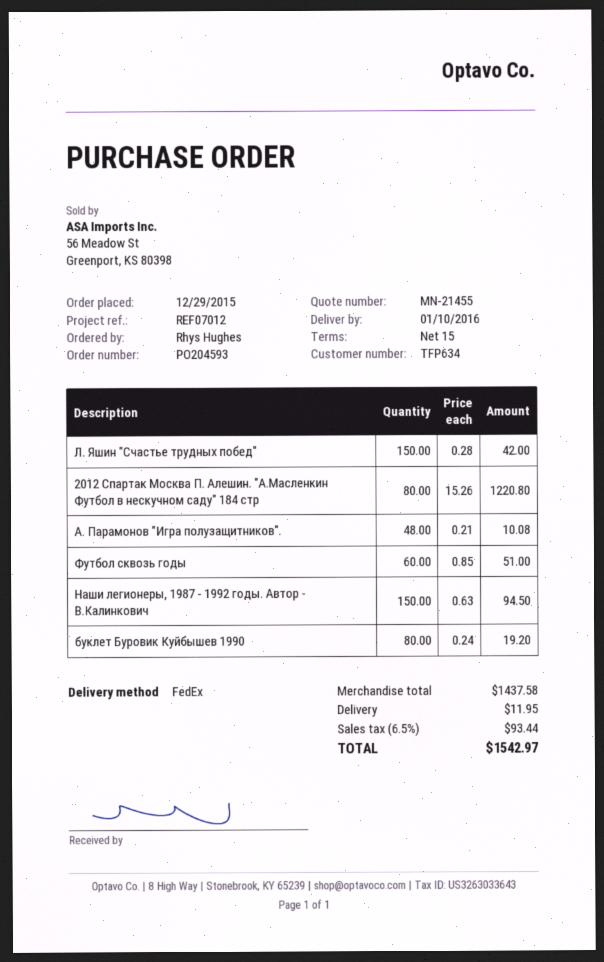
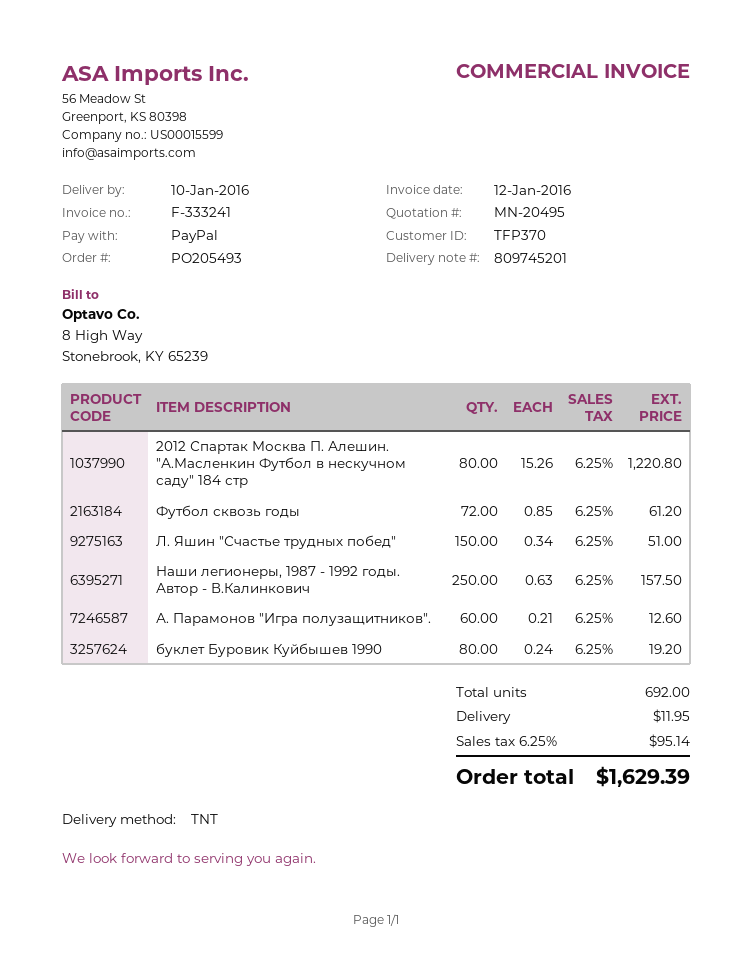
quote number: MN-21455 -> MN-20495
order number: PO204593 -> PO205493
customer number: TFP634 -> TFP370
shipping method: FedEx -> TNT
Л. Яшин "Счастье трудных побед": 150 x 0.28 = 42.00 -> 150 x 0.34 = 51.00
А. Парамонов "Игра полузащитников".: 48 x 0.21 = 10.08 -> 60 x 0.21 = 12.60
Футбол сквозь годы: 60 x 0.85 = 51.00 -> 72 x 0.85 = 61.20
Наши легионеры, 1987 - 1992 годы. Автор - В.Калинкович: 150 x 0.63 = 94.50 -> 250 x 0.63 = 157.50
tax: 6.5% = 93.44 -> 6.25% = 95.14
total: 1542.97 -> 1629.39

